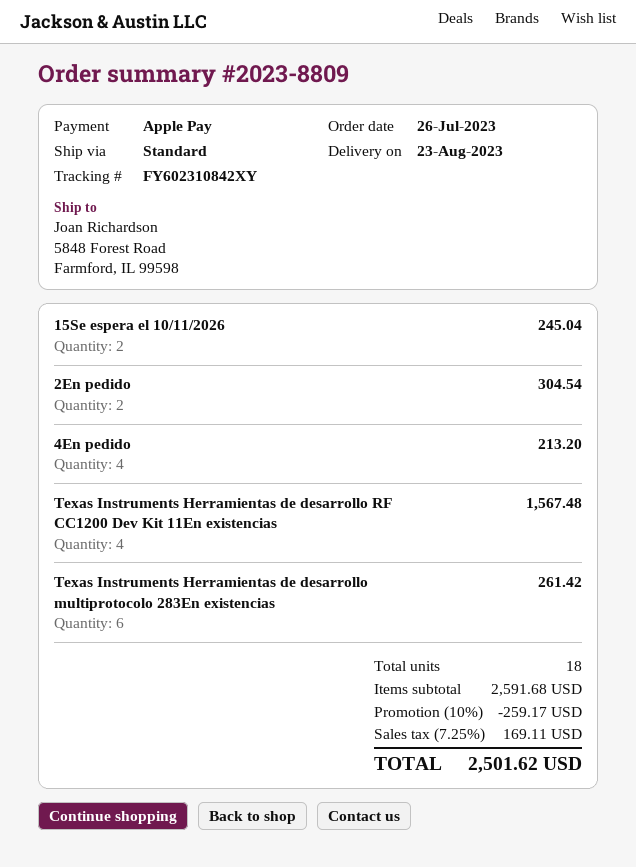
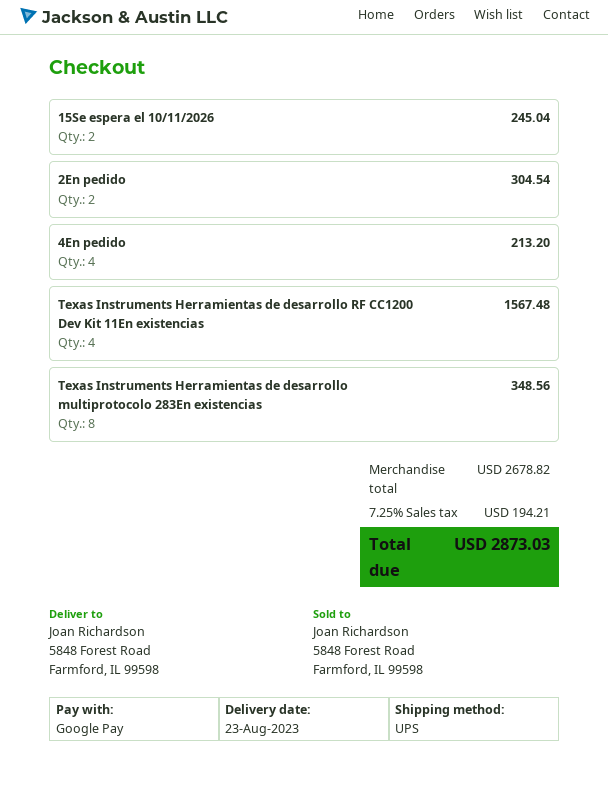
payment method: Apple Pay -> Google Pay
shipping method: standard -> UPS
Texas Instruments Herramientas de desarrollo multiprotocolo 283En existencias: 6 for 261.42 -> 8 for 348.56
subtotal: 2591.68 -> 2678.82
discount: 10% = 259.17 -> none
tax: 7.25% = 169.11 -> 7.25% = 194.21
total: 2501.62 -> 2873.03

